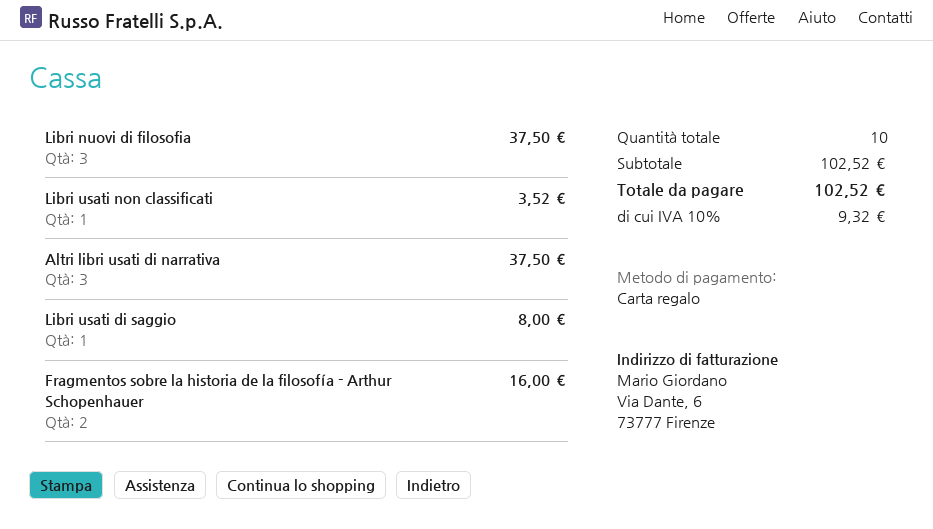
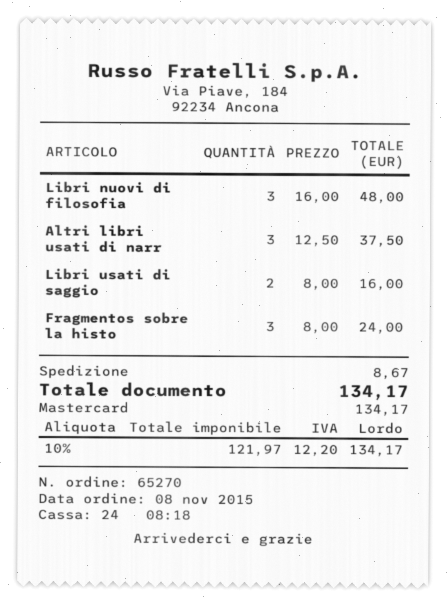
payment method: gift card -> Mastercard
Libri nuovi di filosofia: 3 for 37.50 -> 3 for 48.00
Libri usati non classificati: 1 for 3.52 -> none
Libri usati di saggio: 1 for 8.00 -> 2 for 16.00
Fragmentos sobre la historia de la filosofía - Arthur Schopenhauer: 2 for 16.00 -> 3 for 24.00
shipping: none -> 8.67
tax: 10% = 9.32 -> 10% = 12.20
total: 102.52 -> 134.17

